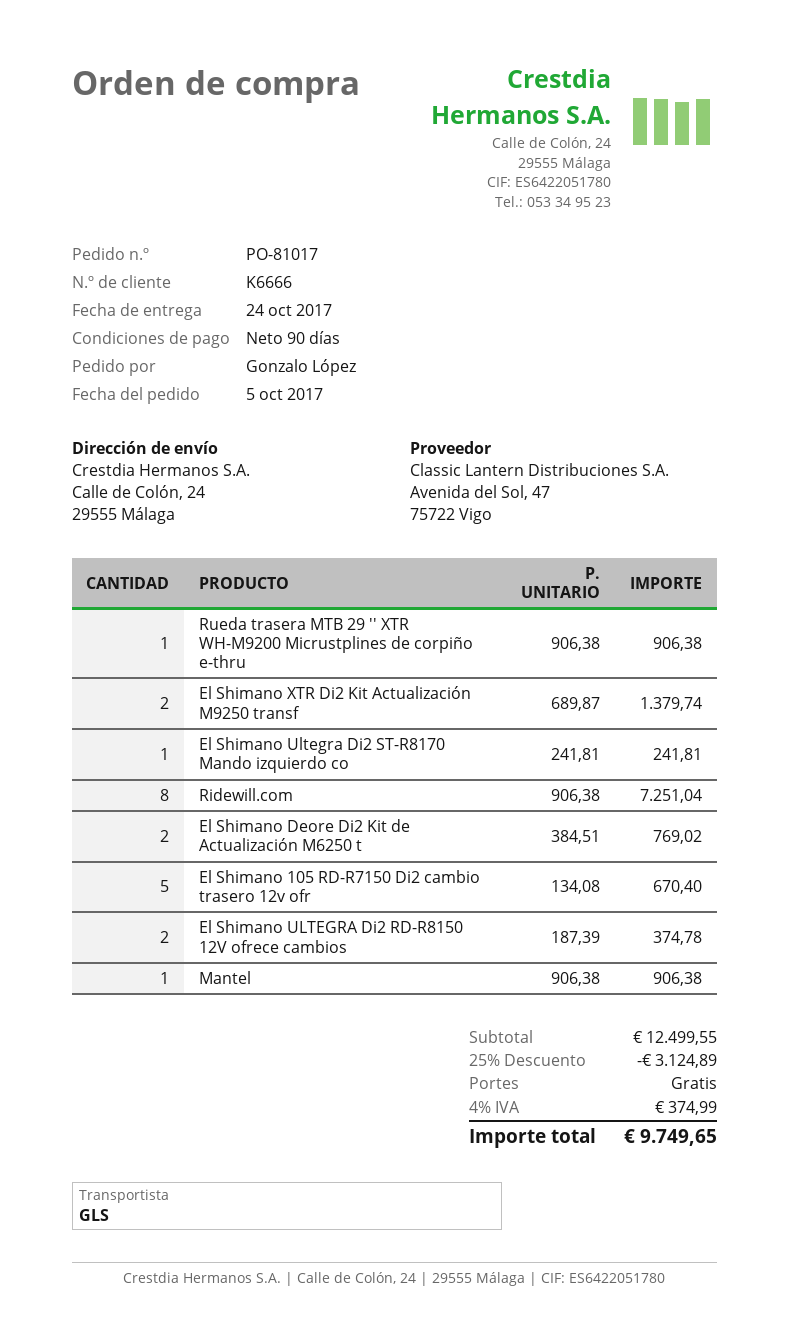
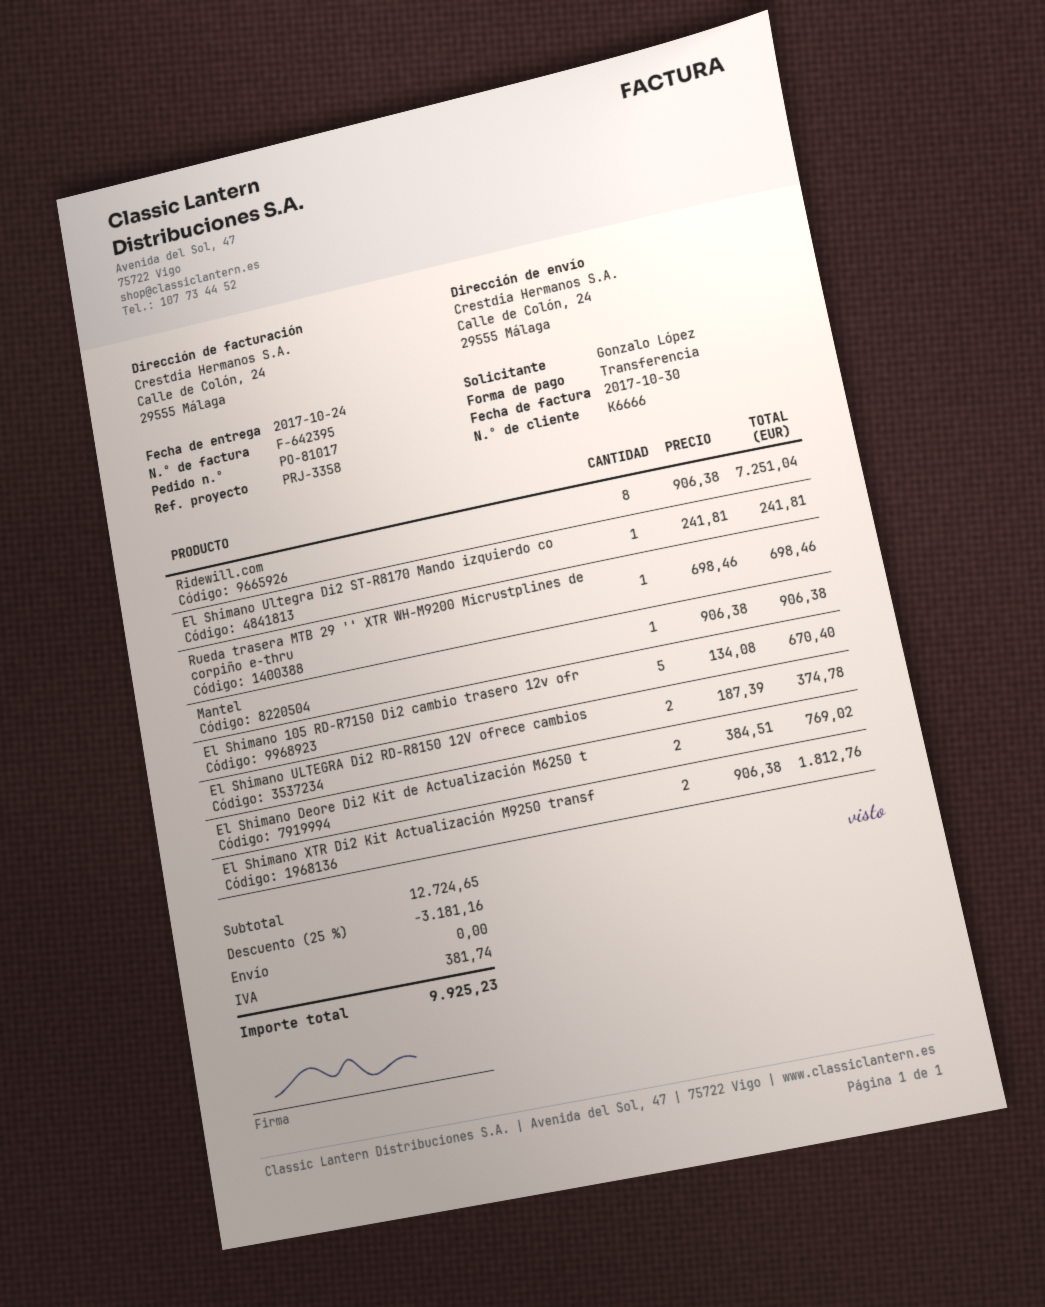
Rueda trasera MTB 29 '' XTR WH-M9200 Micrustplines de corpiño e-thru: 1 x 906.38 = 906.38 -> 1 x 698.46 = 698.46
El Shimano XTR Di2 Kit Actualización M9250 transf: 2 x 689.87 = 1379.74 -> 2 x 906.38 = 1812.76
subtotal: 12499.55 -> 12724.65
discount: 25% = 3124.89 -> 25% = 3181.16
tax: 374.99 -> 381.74
total: 9749.65 -> 9925.23

